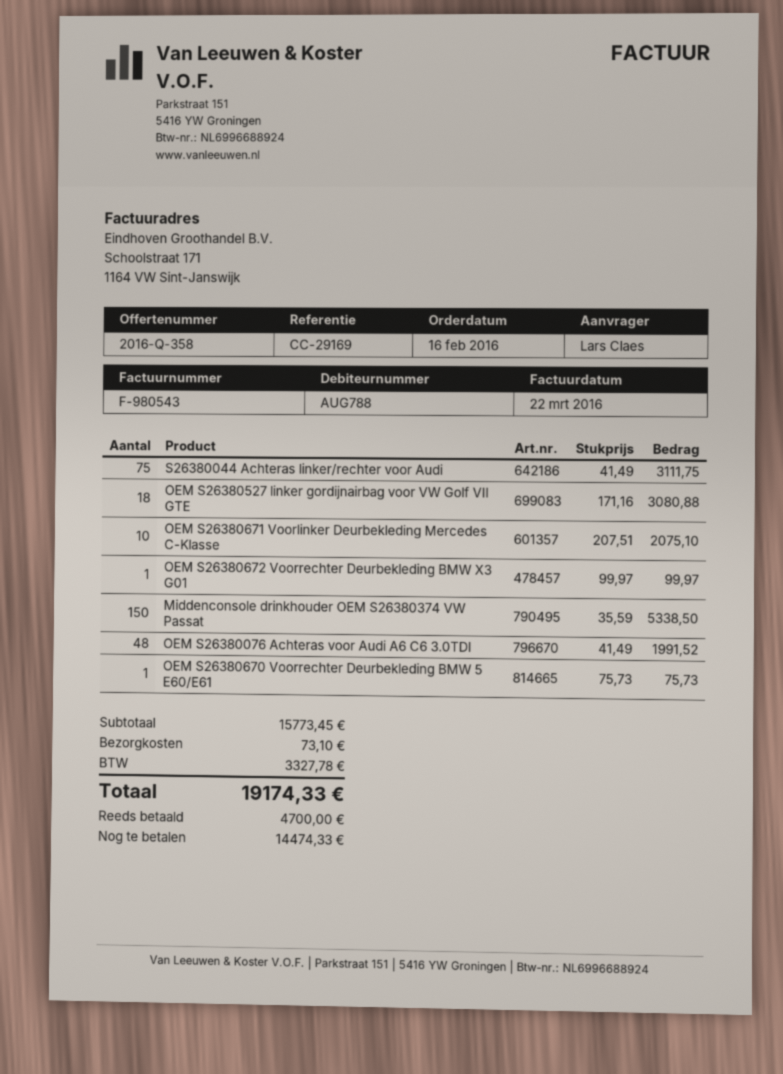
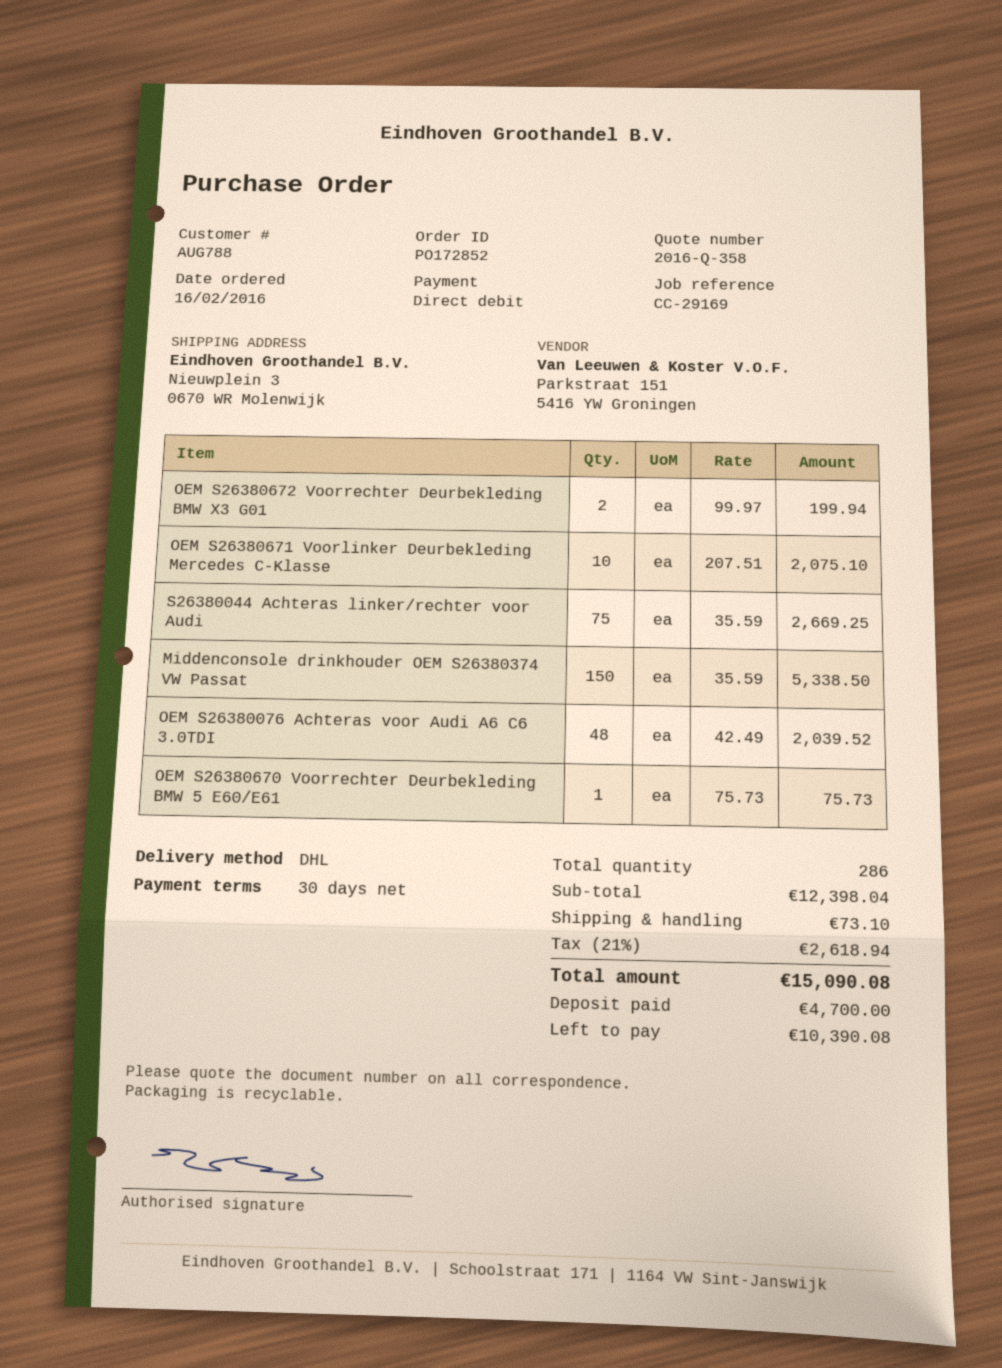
S26380044 Achteras linker/rechter voor Audi: 75 x 41.49 = 3111.75 -> 75 x 35.59 = 2669.25
OEM S26380527 linker gordijnairbag voor VW Golf VII GTE: 18 x 171.16 = 3080.88 -> none
OEM S26380672 Voorrechter Deurbekleding BMW X3 G01: 1 x 99.97 = 99.97 -> 2 x 99.97 = 199.94
OEM S26380076 Achteras voor Audi A6 C6 3.0TDI: 48 x 41.49 = 1991.52 -> 48 x 42.49 = 2039.52
subtotal: 15773.45 -> 12398.04
tax: 3327.78 -> 2618.94
total: 19174.33 -> 15090.08
balance: 14474.33 -> 10390.08

